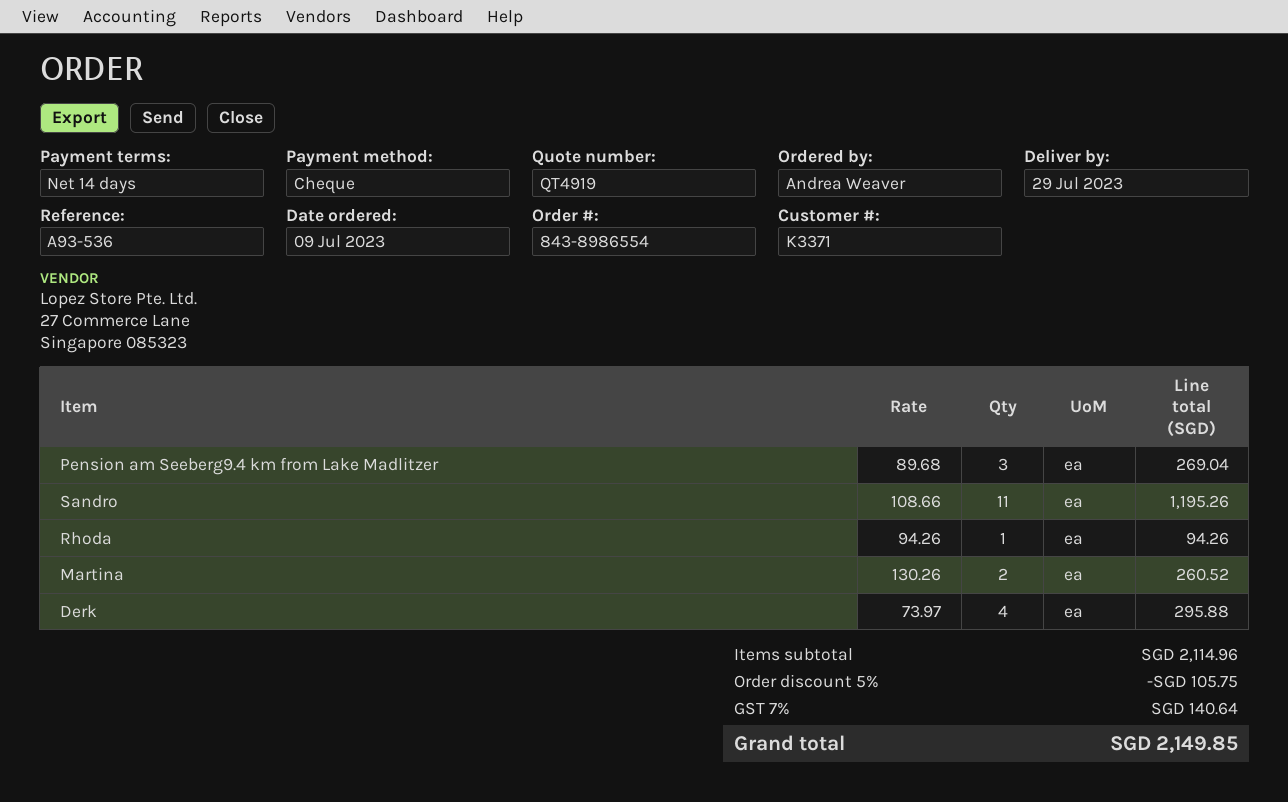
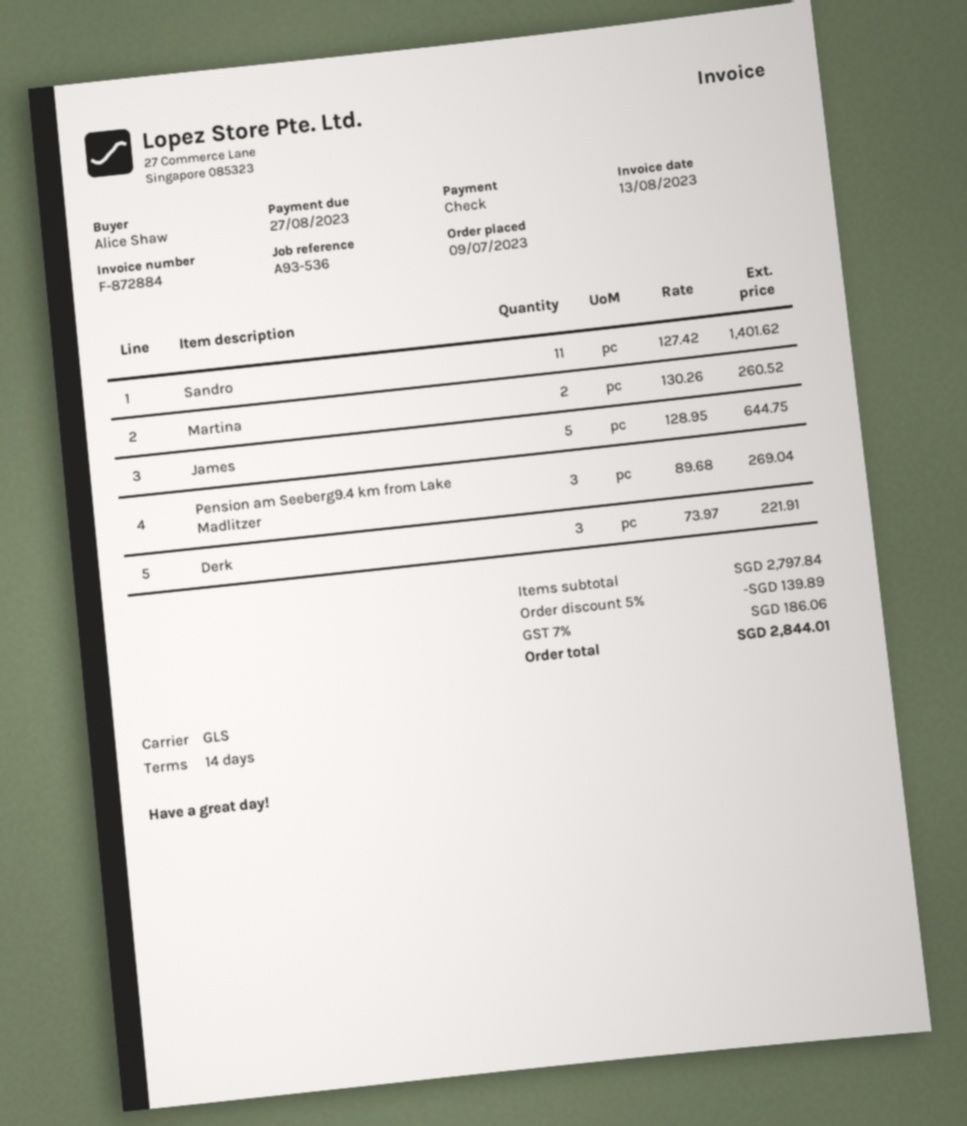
ordered by: Andrea Weaver -> Alice Shaw
Sandro: 11 x 108.66 = 1195.26 -> 11 x 127.42 = 1401.62
Rhoda: 1 x 94.26 = 94.26 -> none
Derk: 4 x 73.97 = 295.88 -> 3 x 73.97 = 221.91
James: none -> 5 x 128.95 = 644.75
subtotal: 2114.96 -> 2797.84
discount: 5% = 105.75 -> 5% = 139.89
tax: 7% = 140.64 -> 7% = 186.06
total: 2149.85 -> 2844.01

